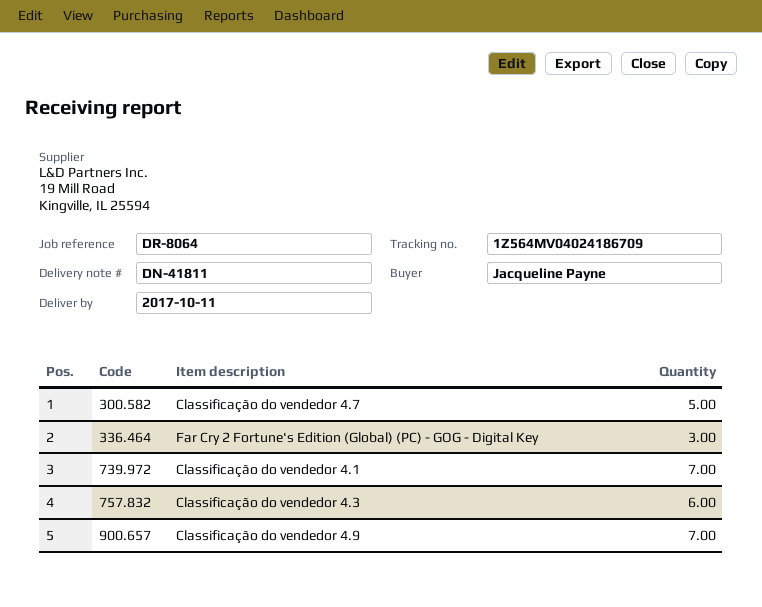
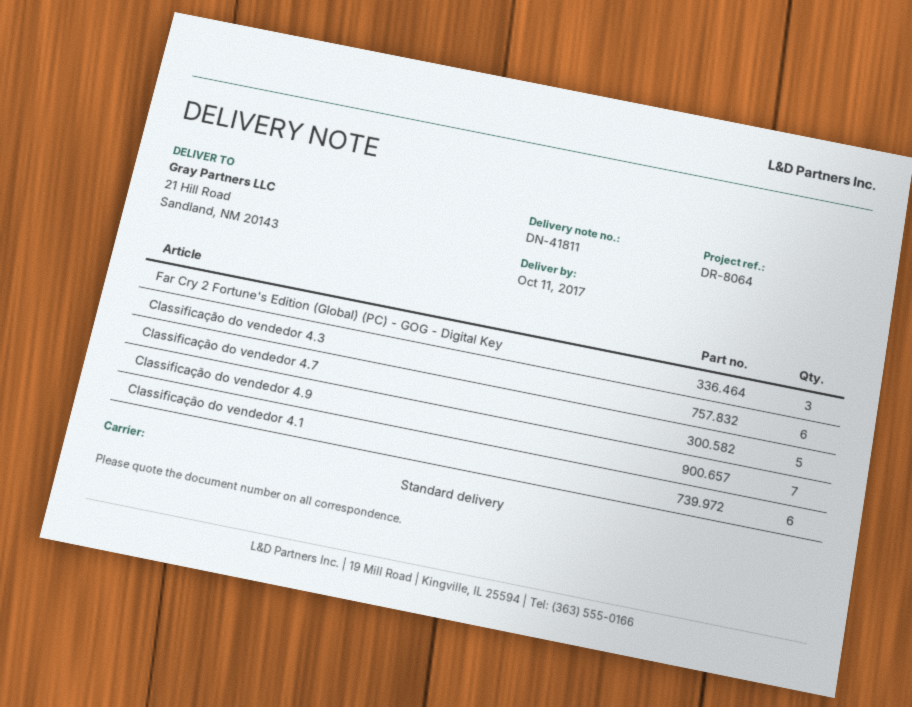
Classificação do vendedor 4.1: 7 -> 6

